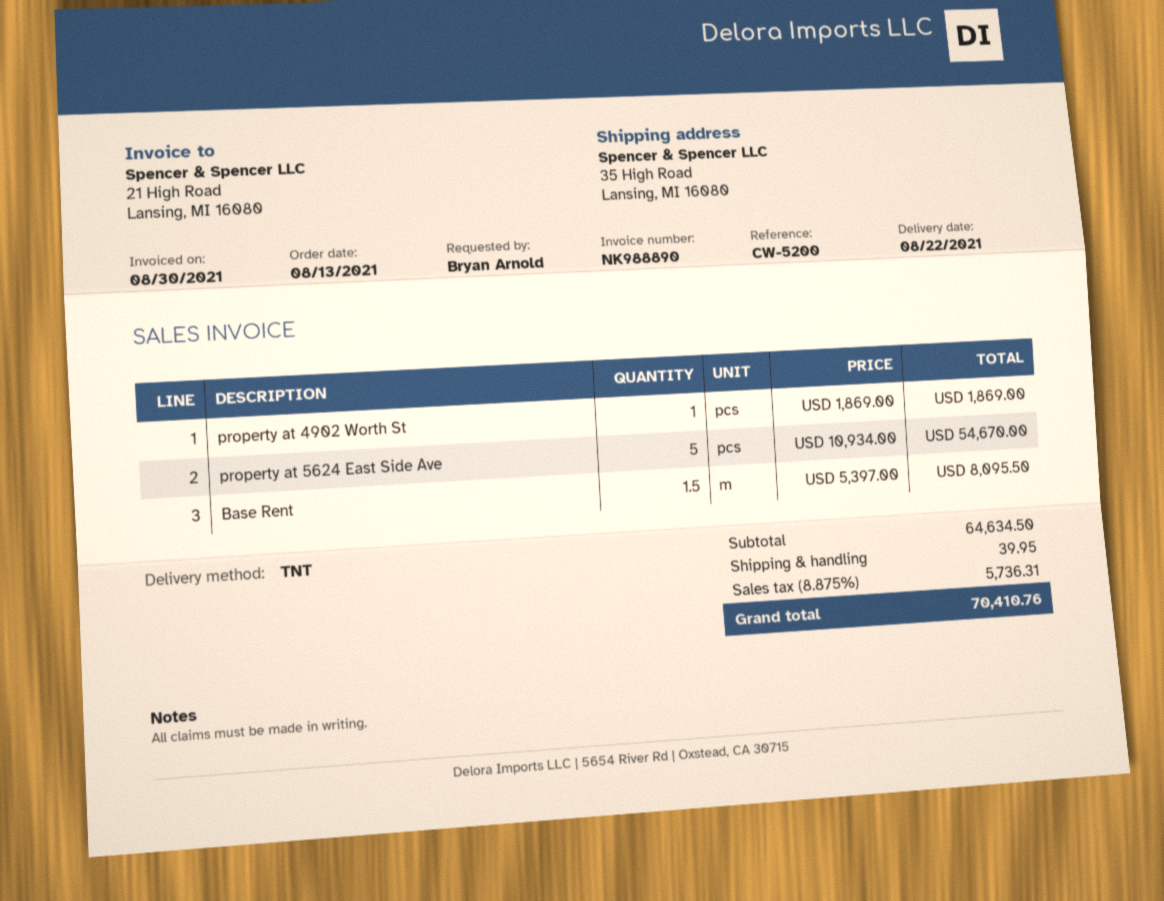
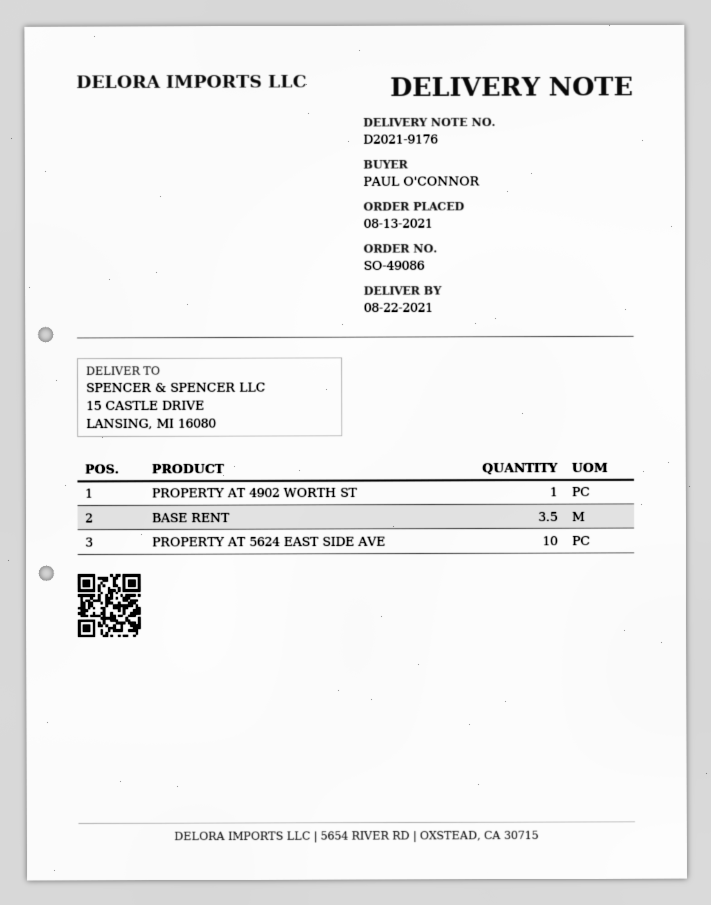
ordered by: Bryan Arnold -> PAUL O'CONNOR
ship to: 35 High Road, Lansing, MI 16080 -> 15 CASTLE DRIVE, LANSING, MI 16080
property at 5624 East Side Ave: 5 -> 10
Base Rent: 1.5 -> 3.5

